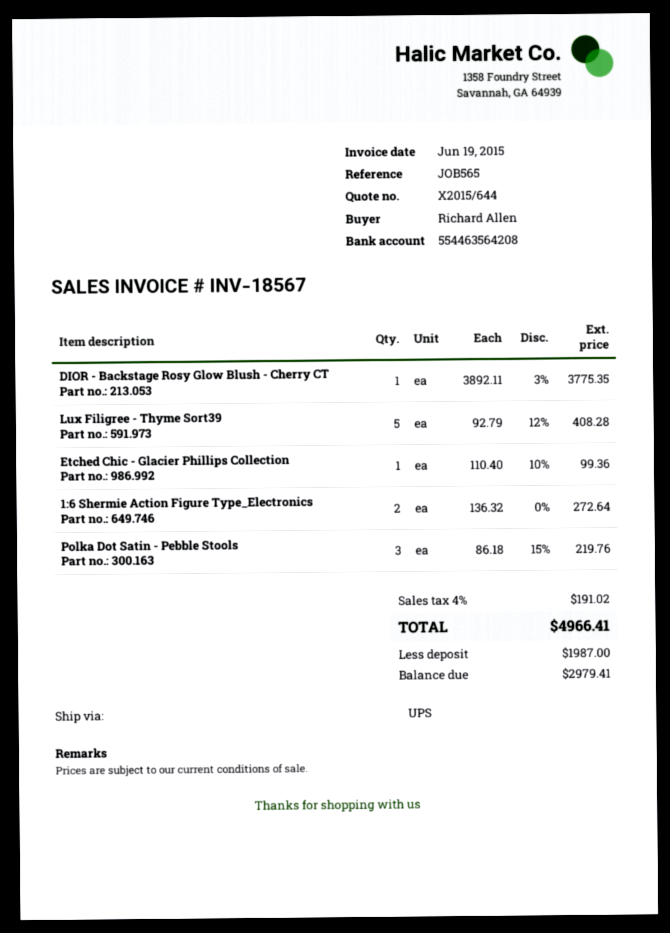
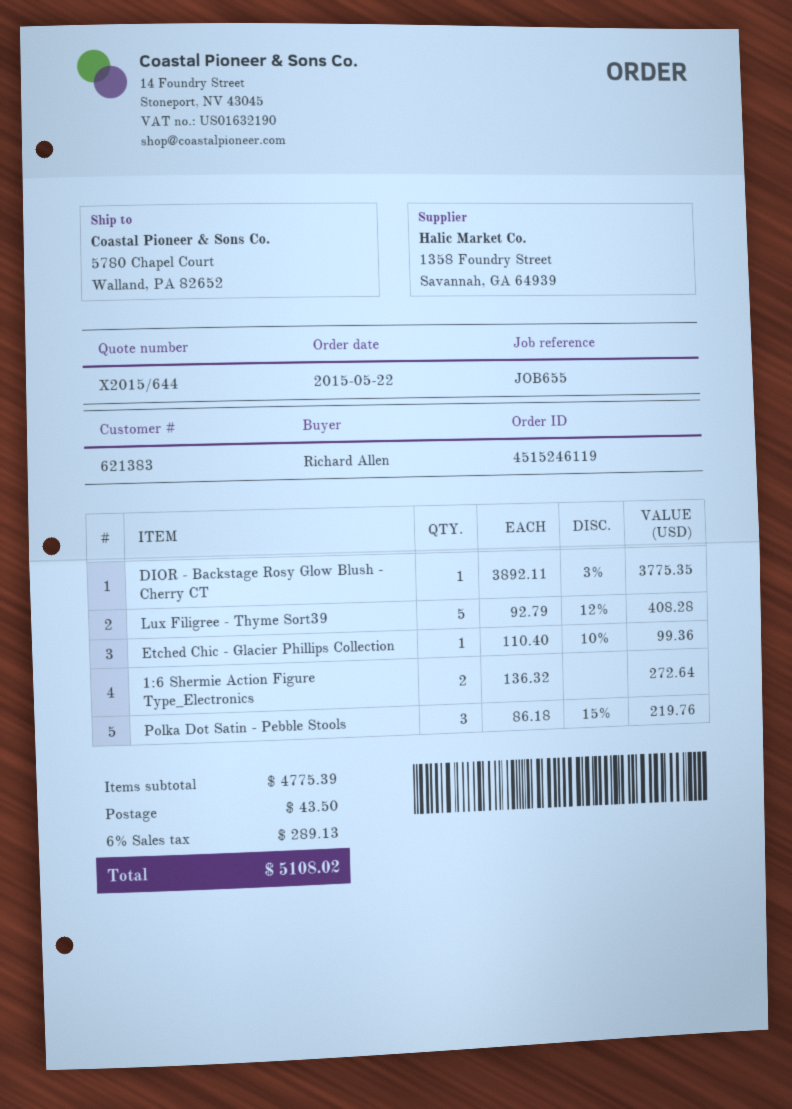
reference: JOB565 -> JOB655
shipping: none -> 43.50
tax: 4% = 191.02 -> 6% = 289.13
total: 4966.41 -> 5108.02

